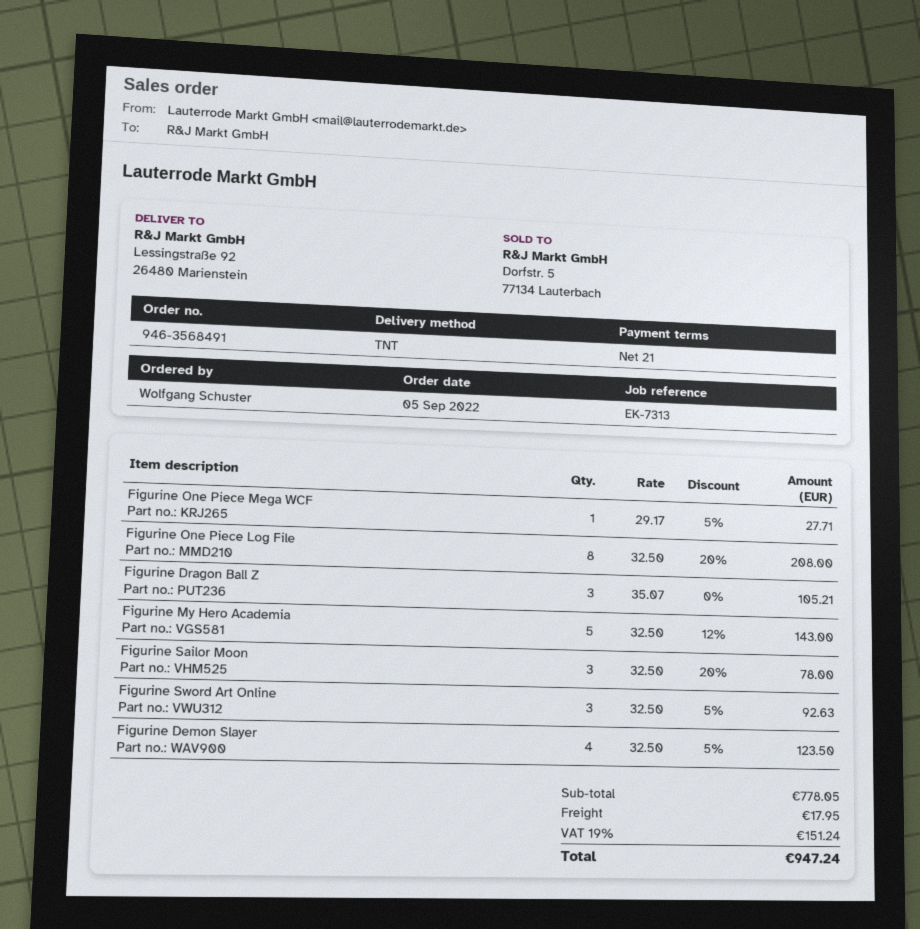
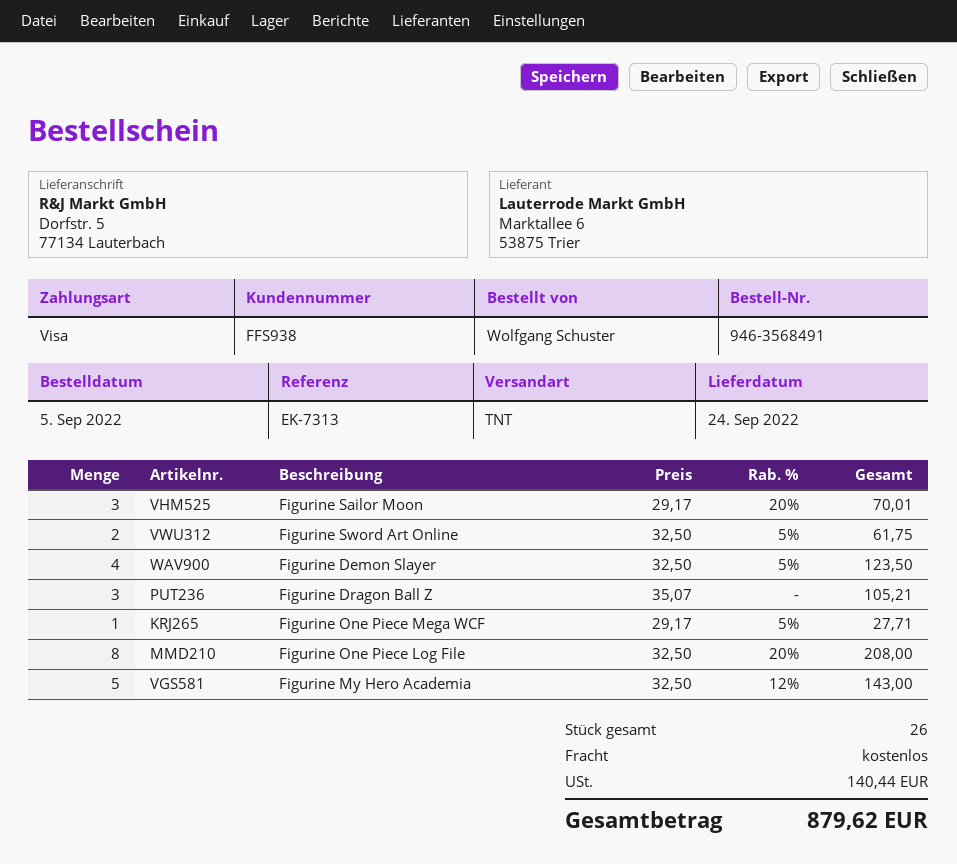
ship to: Lessingstraße 92, 26480 Marienstein -> Dorfstr. 5, 77134 Lauterbach
Figurine Sailor Moon: 3 x 32.50 - 20% = 78.00 -> 3 x 29.17 - 20% = 70.01
Figurine Sword Art Online: 3 x 32.50 - 5% = 92.63 -> 2 x 32.50 - 5% = 61.75
shipping: 17.95 -> 0.00
tax: 151.24 -> 140.44
total: 947.24 -> 879.62

